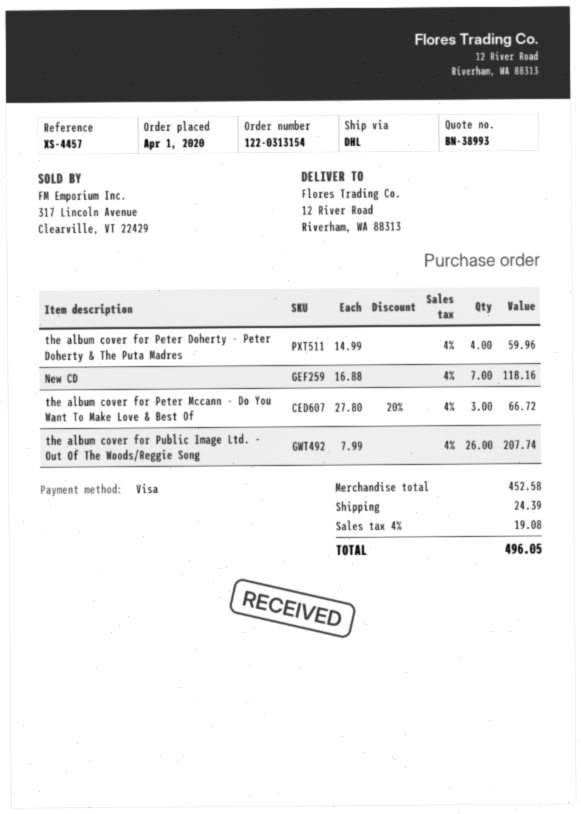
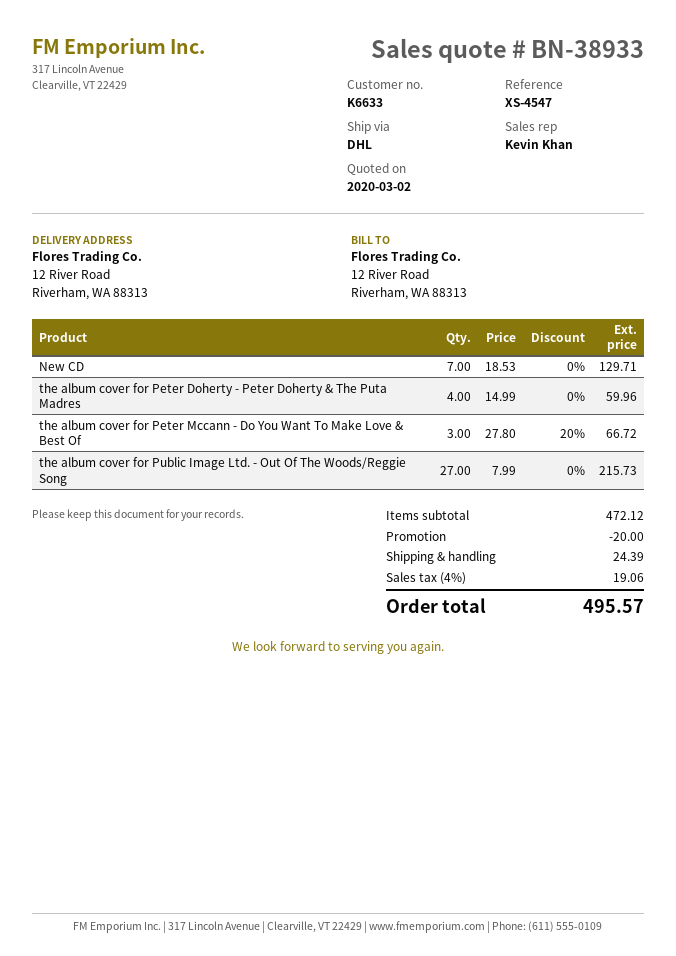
quote number: BN-38993 -> BN-38933
reference: XS-4457 -> XS-4547
New CD: 7 x 16.88 = 118.16 -> 7 x 18.53 = 129.71
the album cover for Public Image Ltd. - Out Of The Woods/Reggie Song: 26 x 7.99 = 207.74 -> 27 x 7.99 = 215.73
subtotal: 452.58 -> 472.12
discount: none -> 20.00
tax: 4% = 19.08 -> 4% = 19.06
total: 496.05 -> 495.57

